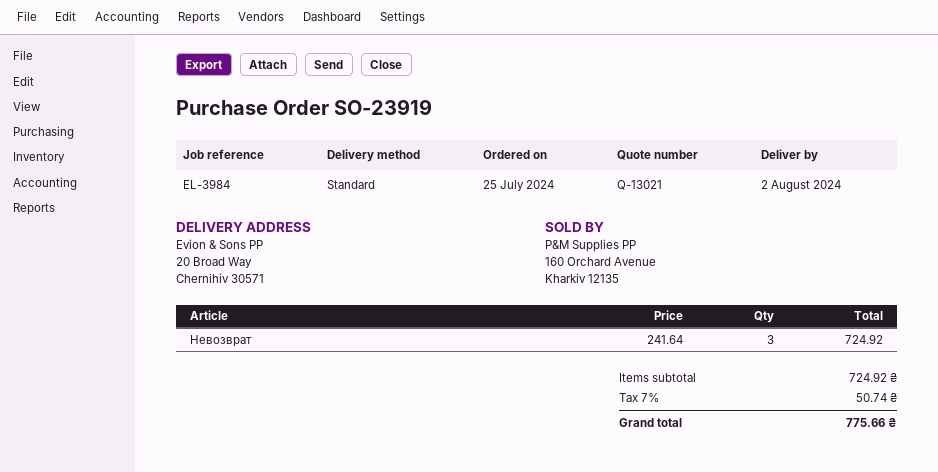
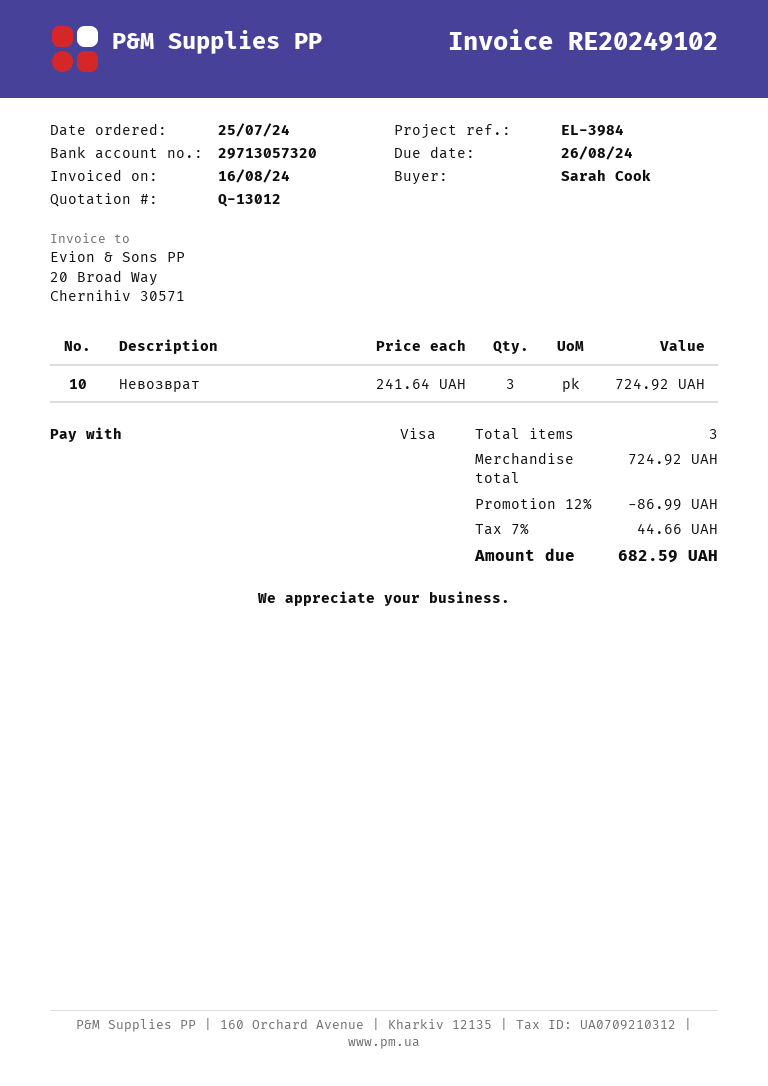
quote number: Q-13021 -> Q-13012
discount: none -> 12% = 86.99
tax: 7% = 50.74 -> 7% = 44.66
total: 775.66 -> 682.59

